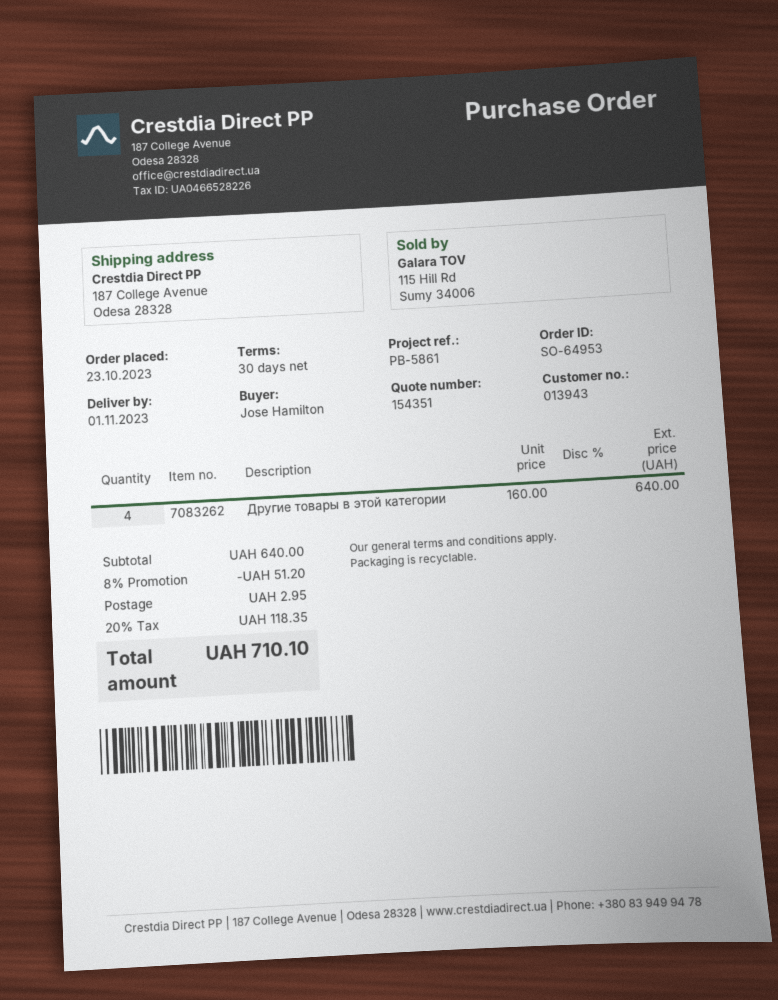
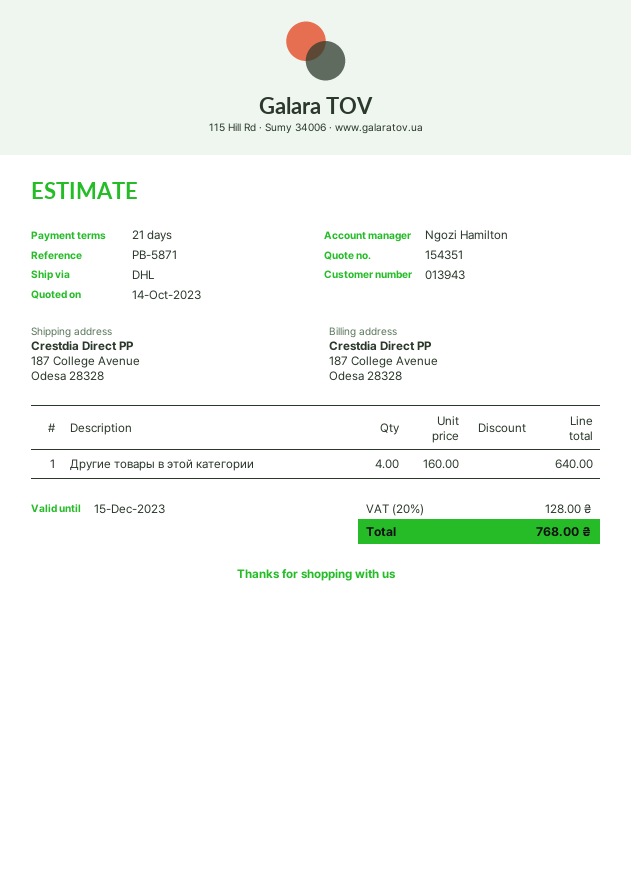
payment terms: 30 days -> 21 days
reference: PB-5861 -> PB-5871
discount: 8% = 51.20 -> none
shipping: 2.95 -> none
tax: 20% = 118.35 -> 20% = 128.00
total: 710.10 -> 768.00

